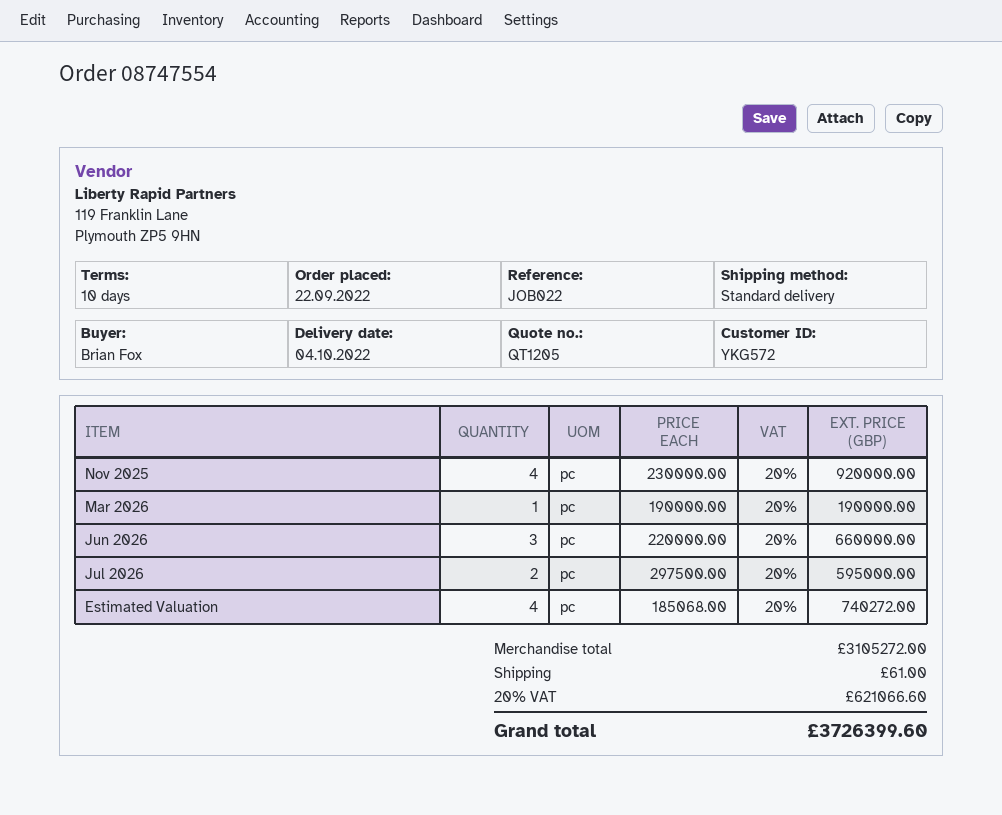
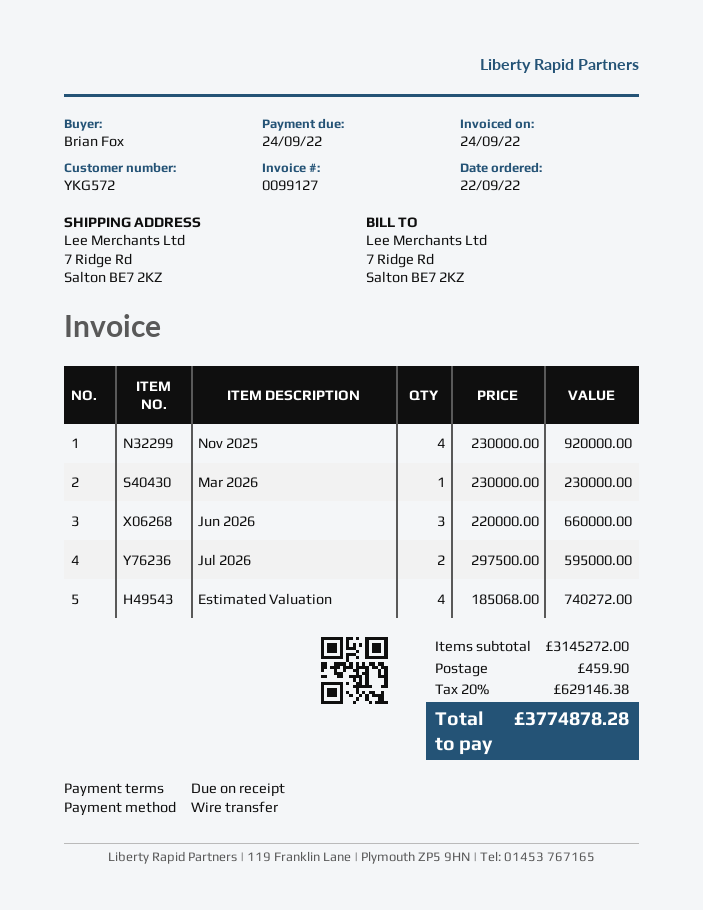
payment terms: 10 days -> on receipt
Mar 2026: 1 x 190000.00 = 190000.00 -> 1 x 230000.00 = 230000.00
subtotal: 3105272.00 -> 3145272.00
shipping: 61.00 -> 459.90
tax: 20% = 621066.60 -> 20% = 629146.38
total: 3726399.60 -> 3774878.28

